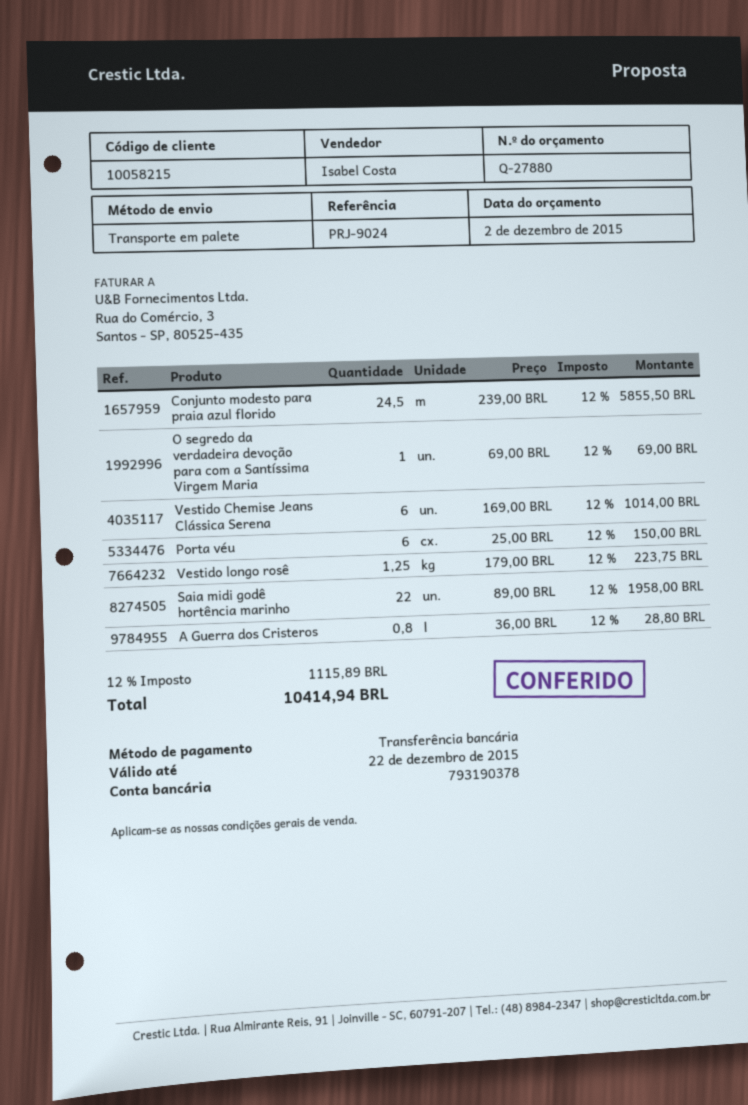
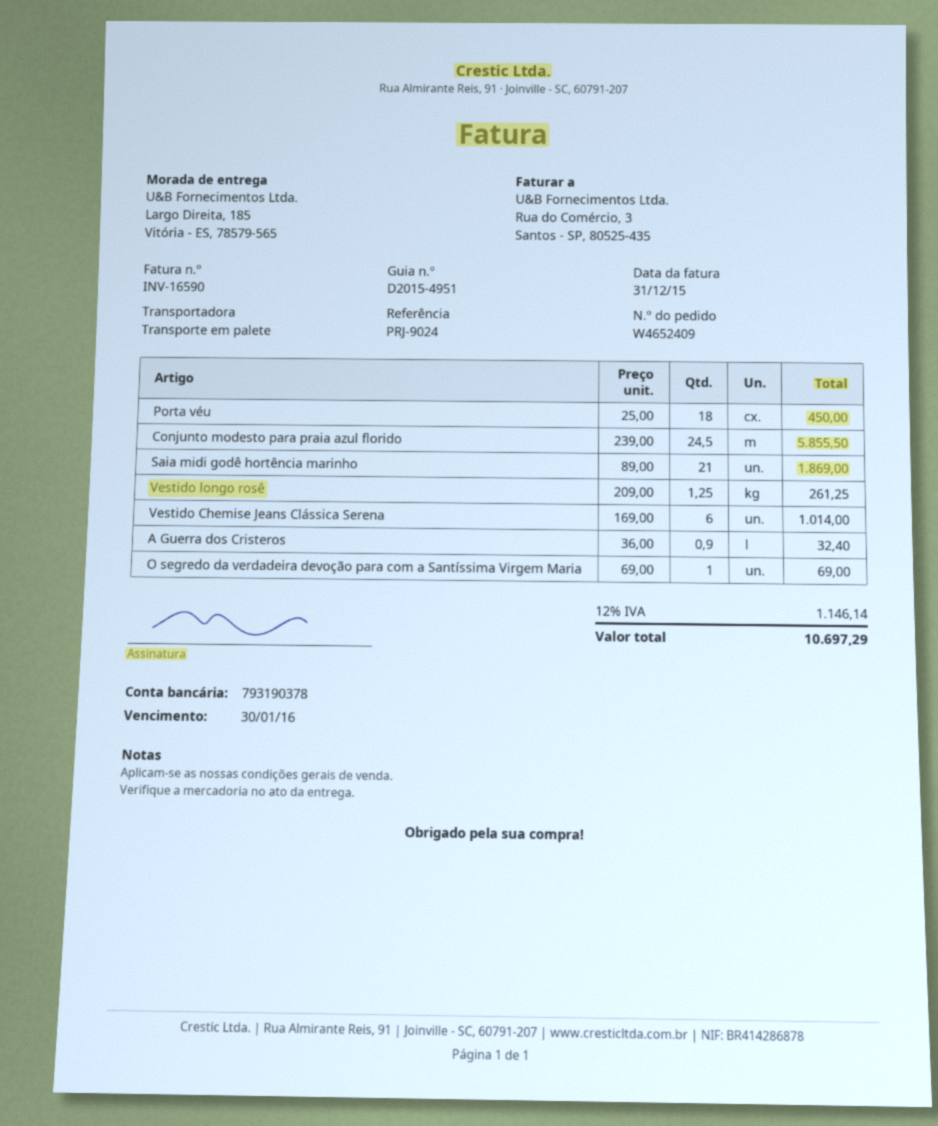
Porta véu: 6 x 25.00 = 150.00 -> 18 x 25.00 = 450.00
Vestido longo rosê: 1.25 x 179.00 = 223.75 -> 1.25 x 209.00 = 261.25
Saia midi godê hortência marinho: 22 x 89.00 = 1958.00 -> 21 x 89.00 = 1869.00
A Guerra dos Cristeros: 0.8 x 36.00 = 28.80 -> 0.9 x 36.00 = 32.40
tax: 12% = 1115.89 -> 12% = 1146.14
total: 10414.94 -> 10697.29

